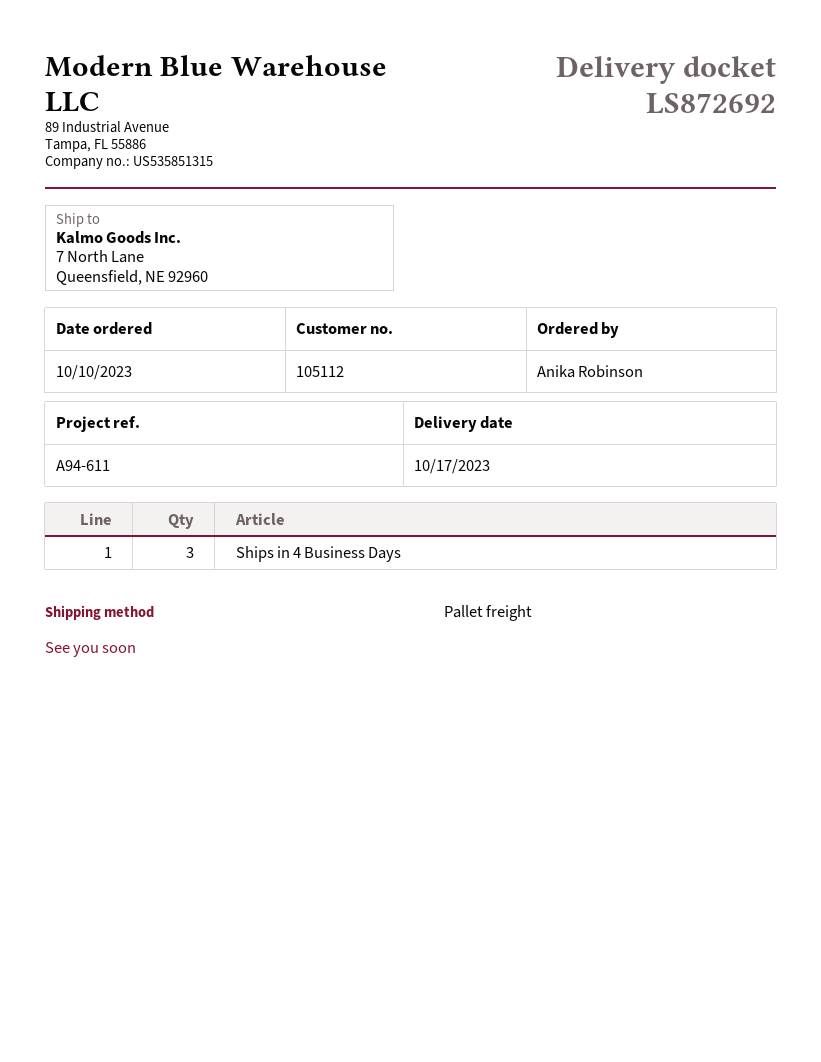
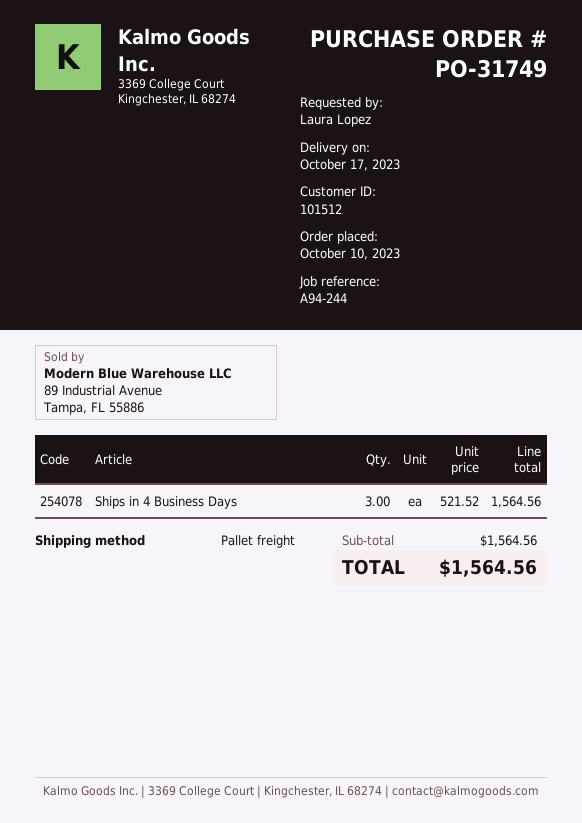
customer number: 105112 -> 101512
reference: A94-611 -> A94-244
ordered by: Anika Robinson -> Laura Lopez

